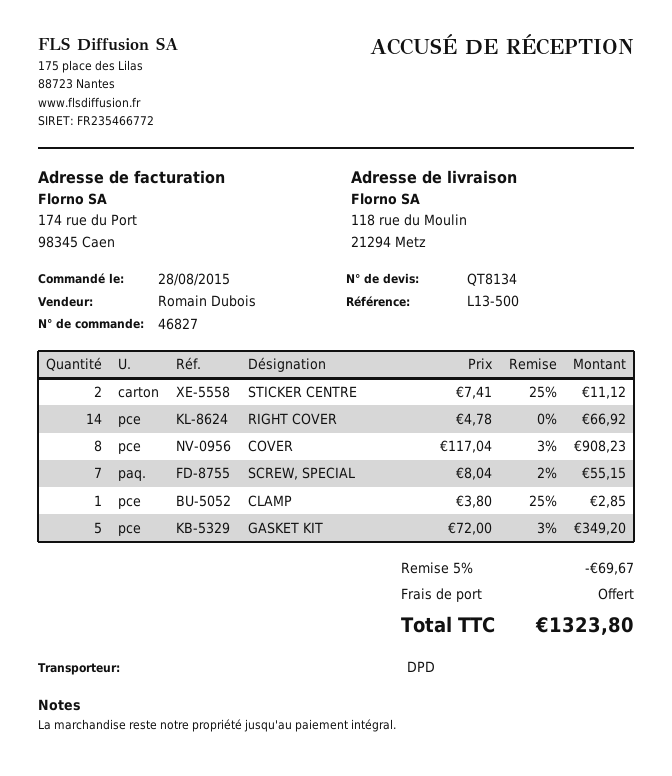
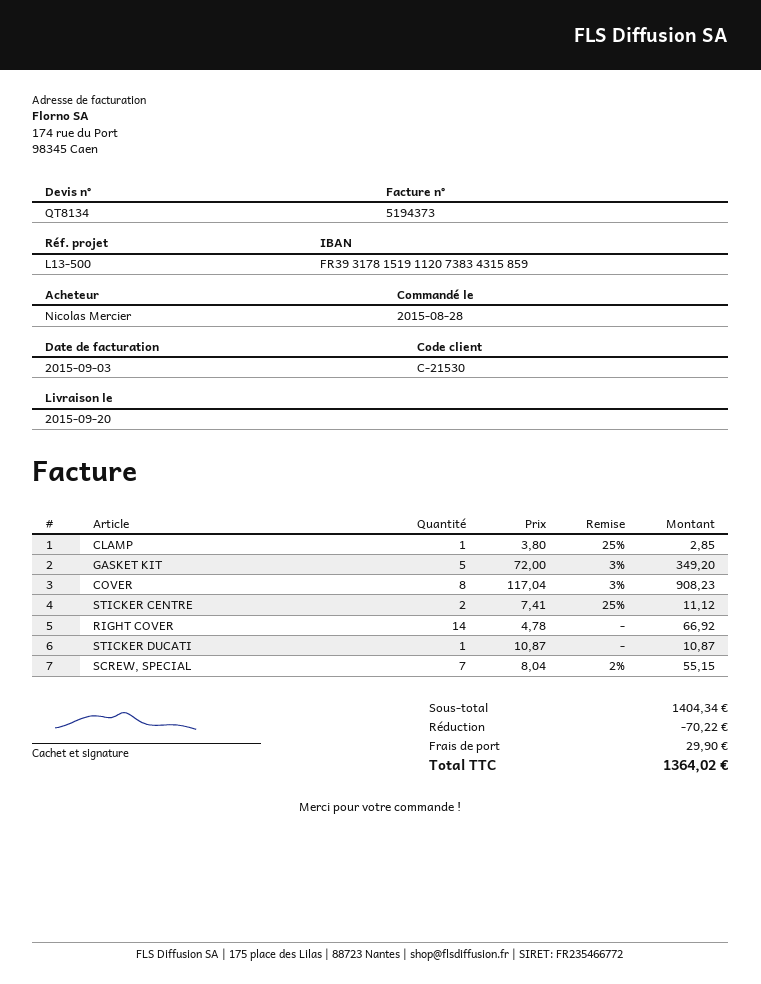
STICKER DUCATI: none -> 1 x 10.87 = 10.87
discount: 69.67 -> 70.22
shipping: 0.00 -> 29.90
total: 1323.80 -> 1364.02

